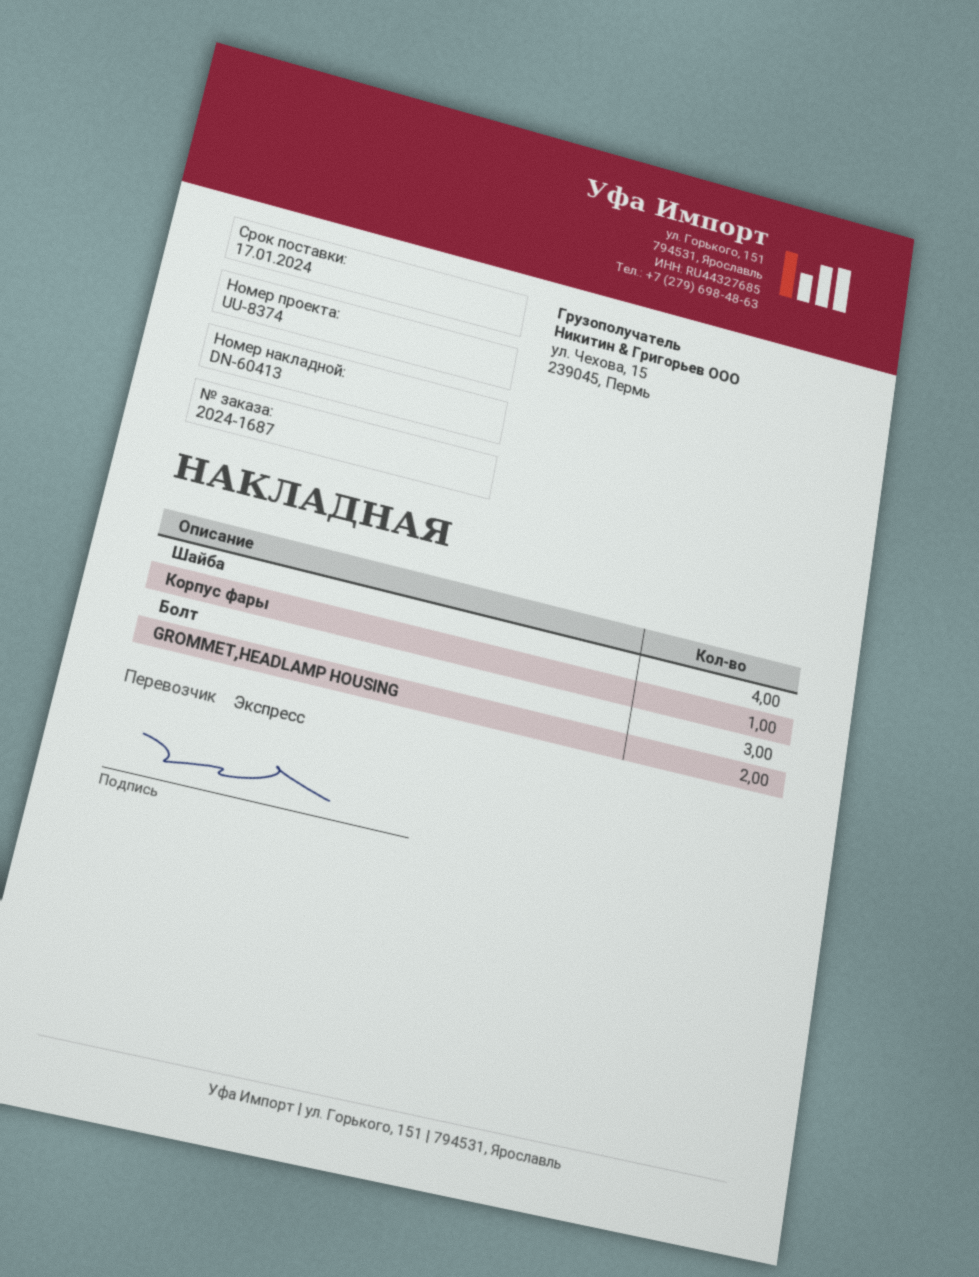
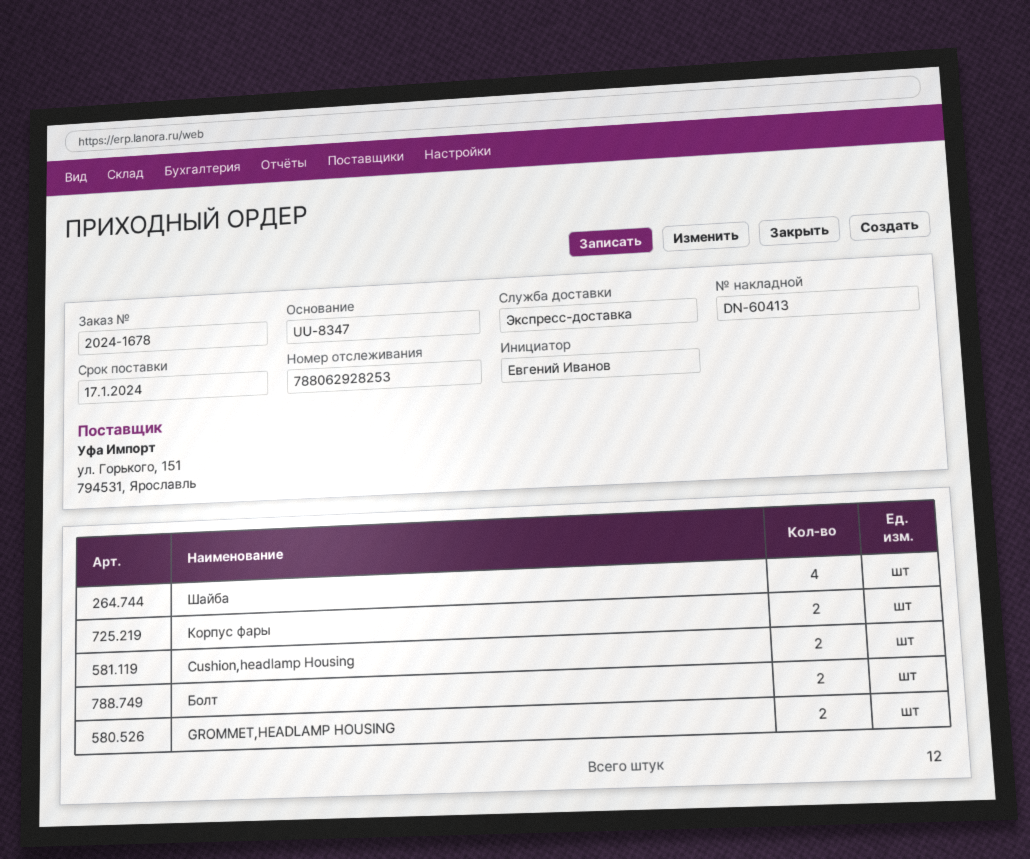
order number: 2024-1687 -> 2024-1678
reference: UU-8374 -> UU-8347
Корпус фары: 1 -> 2
Болт: 3 -> 2
Cushion,headlamp Housing: none -> 2

